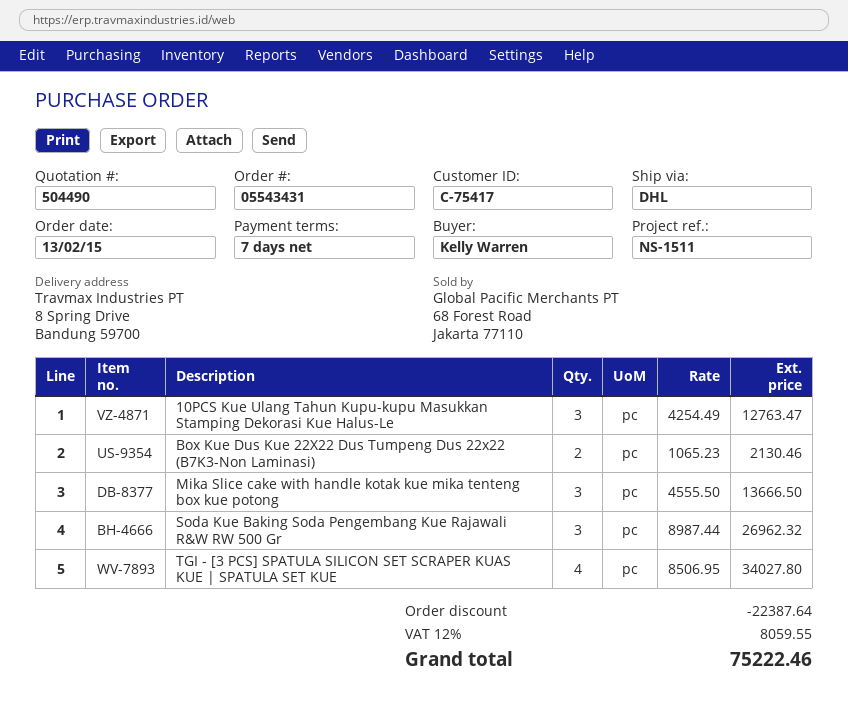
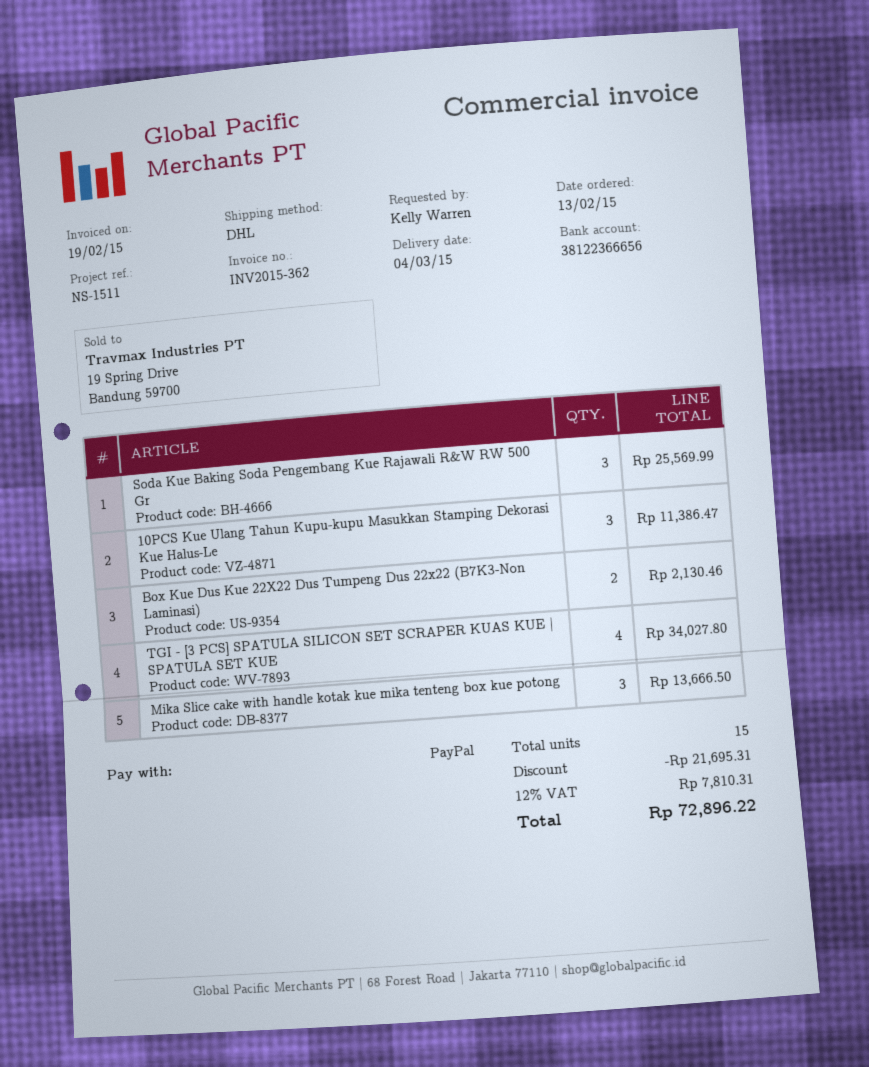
10PCS Kue Ulang Tahun Kupu-kupu Masukkan Stamping Dekorasi Kue Halus-Le: 3 for 12763.47 -> 3 for 11386.47
Soda Kue Baking Soda Pengembang Kue Rajawali R&W RW 500 Gr: 3 for 26962.32 -> 3 for 25569.99
discount: 22387.64 -> 21695.31
tax: 12% = 8059.55 -> 12% = 7810.31
total: 75222.46 -> 72896.22

